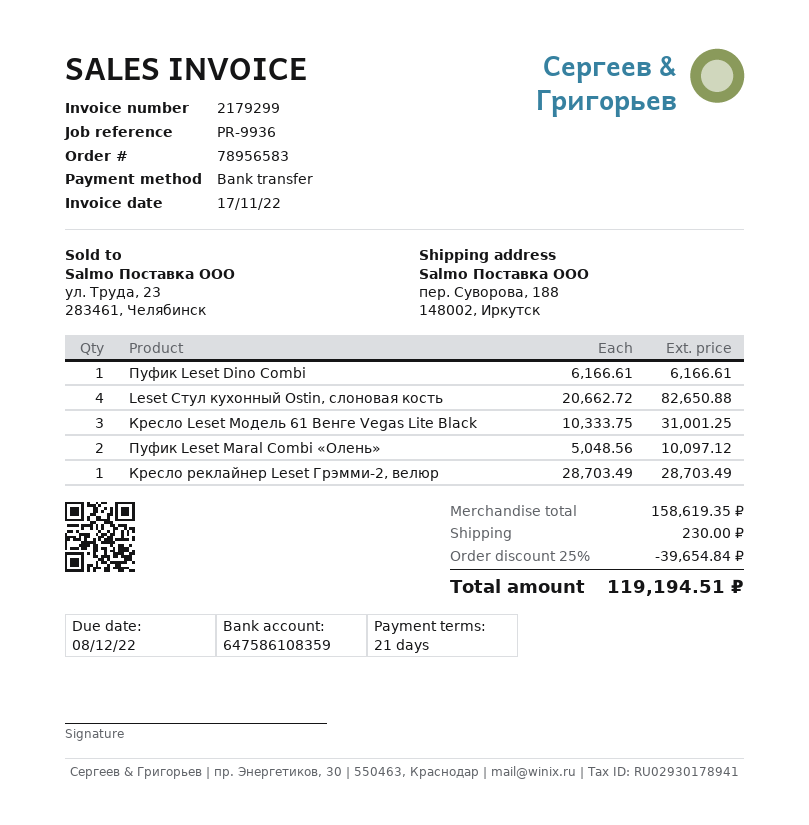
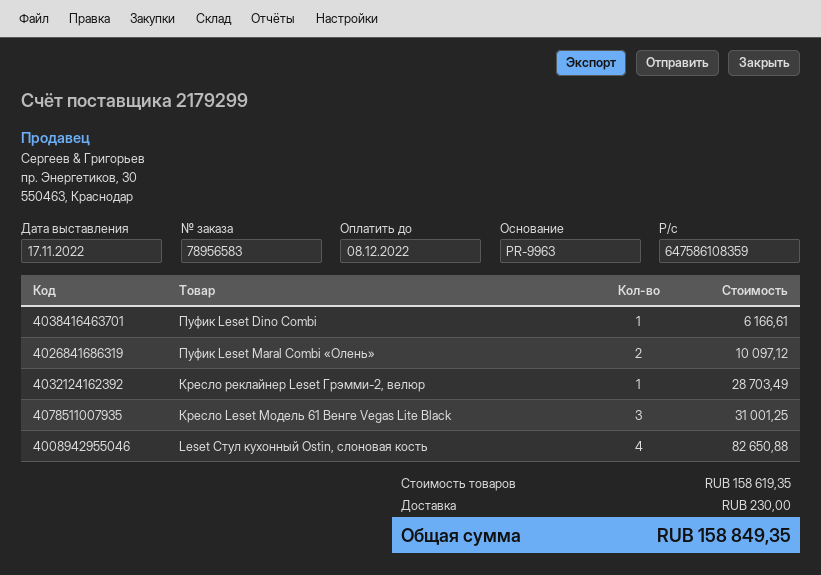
reference: PR-9936 -> PR-9963
discount: 25% = 39654.84 -> none
total: 119194.51 -> 158849.35

